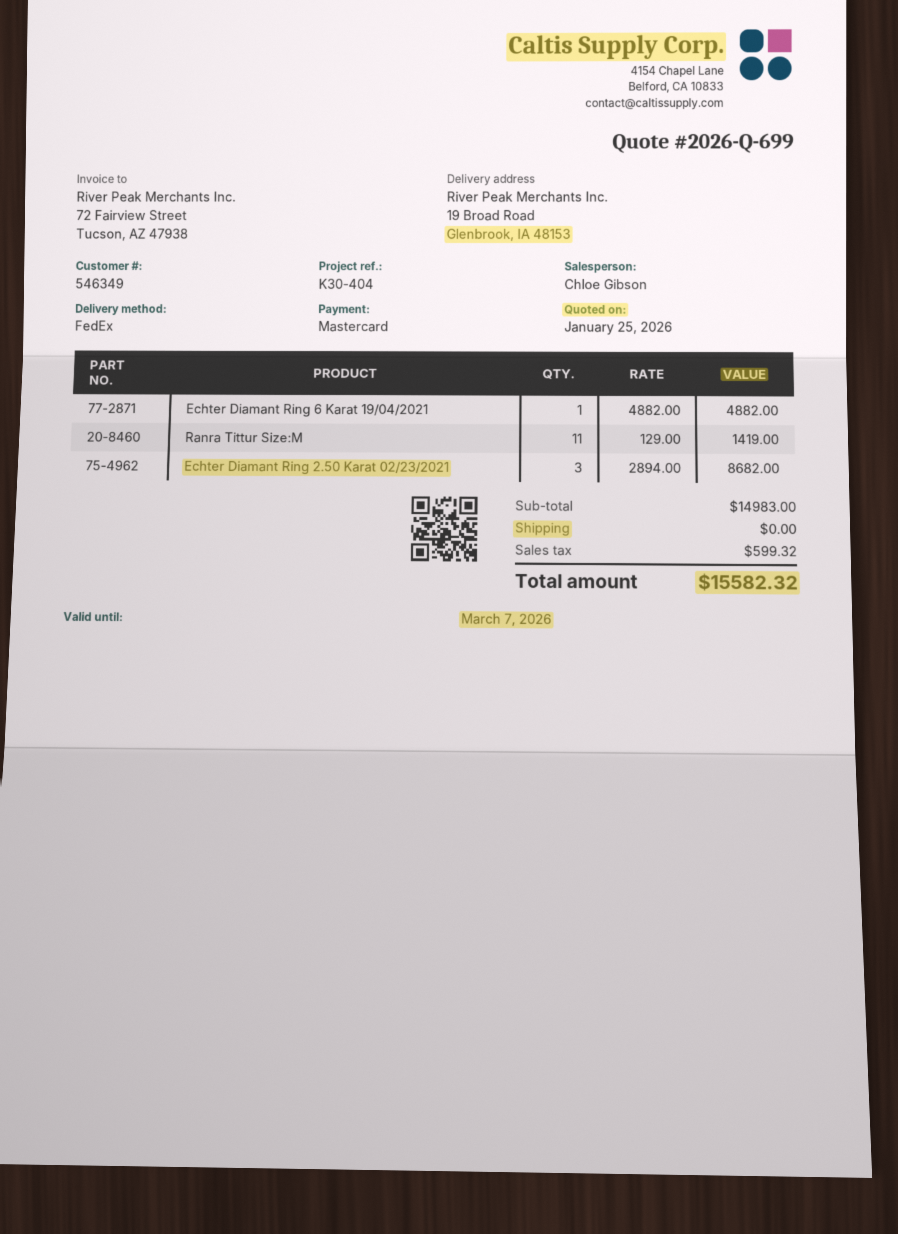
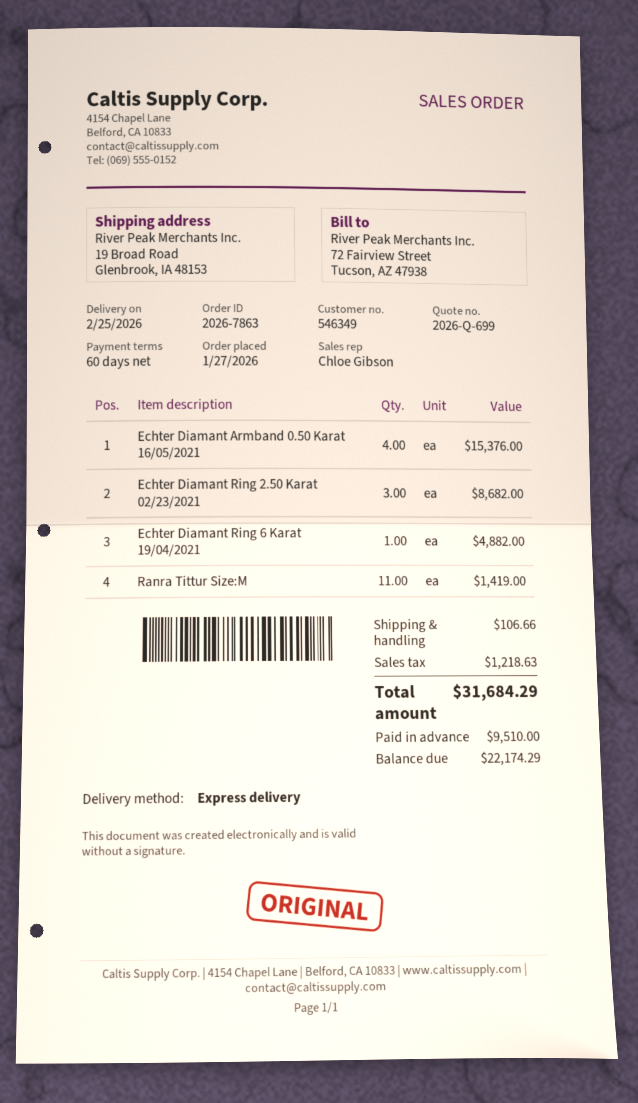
shipping method: FedEx -> express
Echter Diamant Armband 0.50 Karat 16/05/2021: none -> 4 for 15376.00
shipping: 0.00 -> 106.66
tax: 599.32 -> 1218.63
total: 15582.32 -> 31684.29

